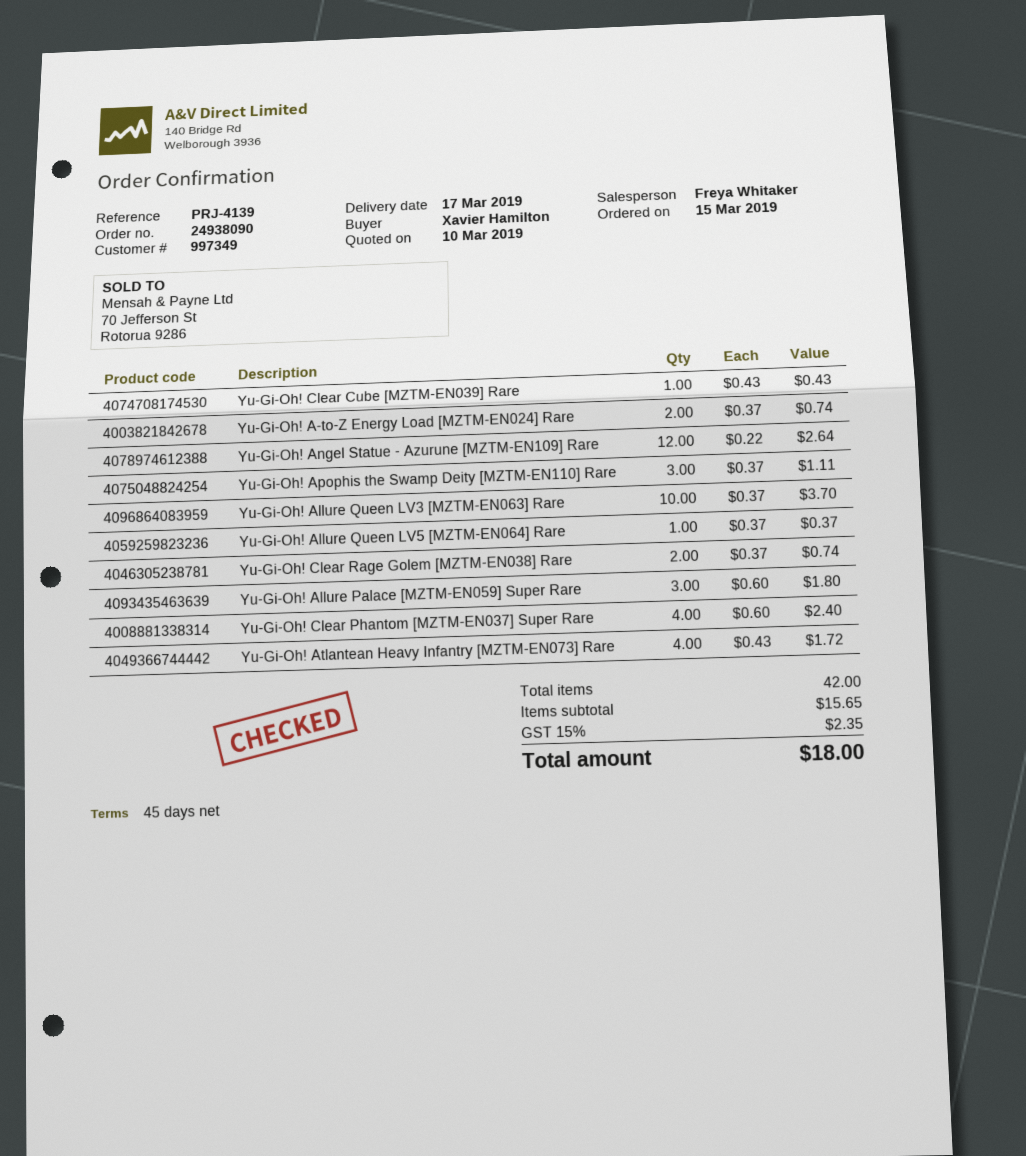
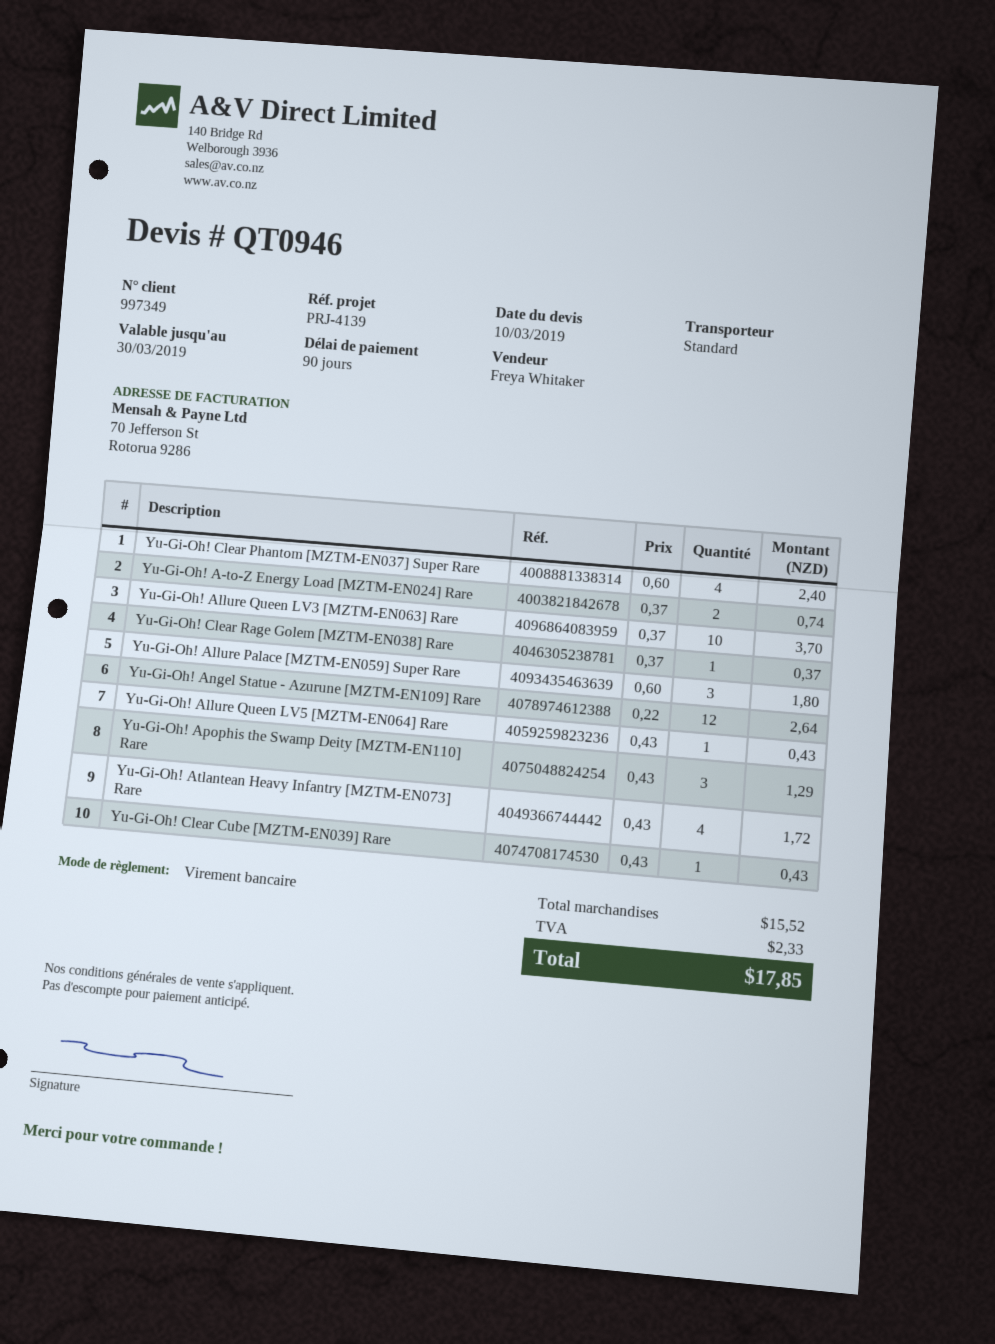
payment terms: 45 days -> 90 days
Yu-Gi-Oh! Apophis the Swamp Deity [MZTM-EN110] Rare: 3 x 0.37 = 1.11 -> 3 x 0.43 = 1.29
Yu-Gi-Oh! Allure Queen LV5 [MZTM-EN064] Rare: 1 x 0.37 = 0.37 -> 1 x 0.43 = 0.43
Yu-Gi-Oh! Clear Rage Golem [MZTM-EN038] Rare: 2 x 0.37 = 0.74 -> 1 x 0.37 = 0.37
subtotal: 15.65 -> 15.52
tax: 2.35 -> 2.33
total: 18.00 -> 17.85

